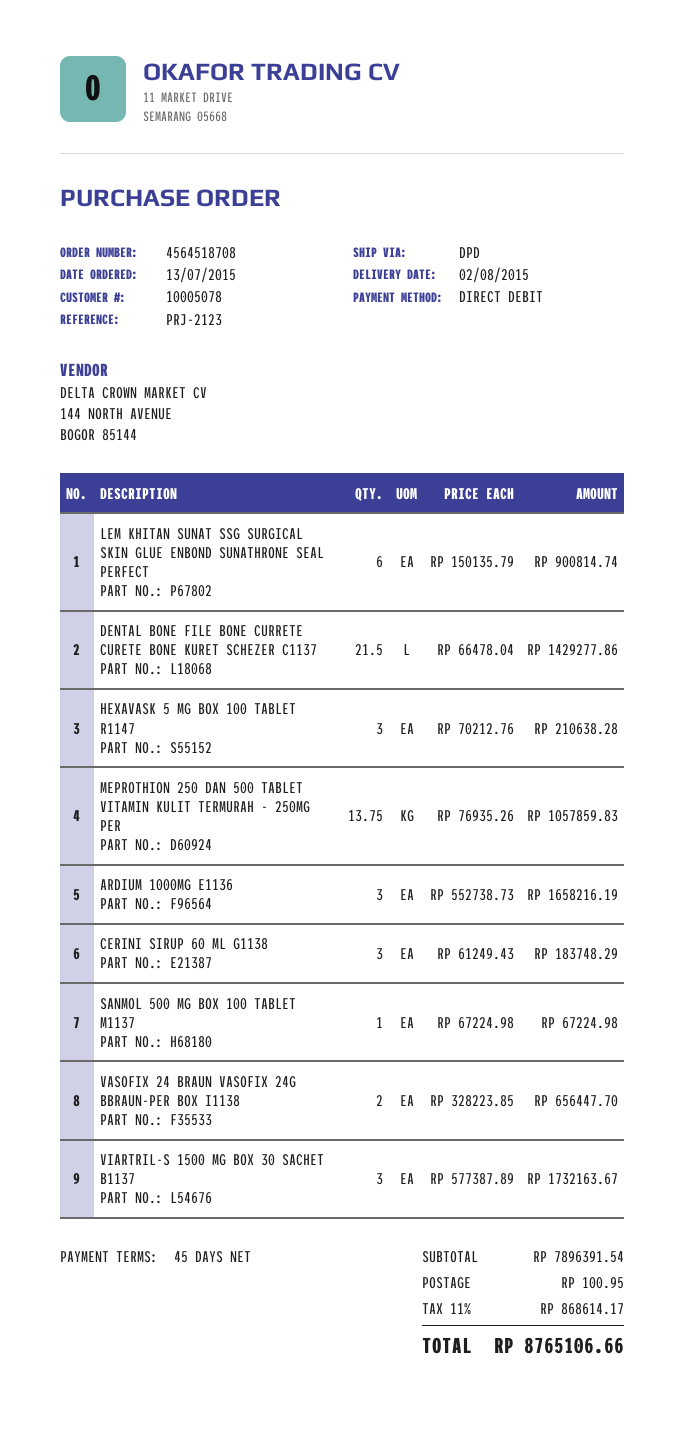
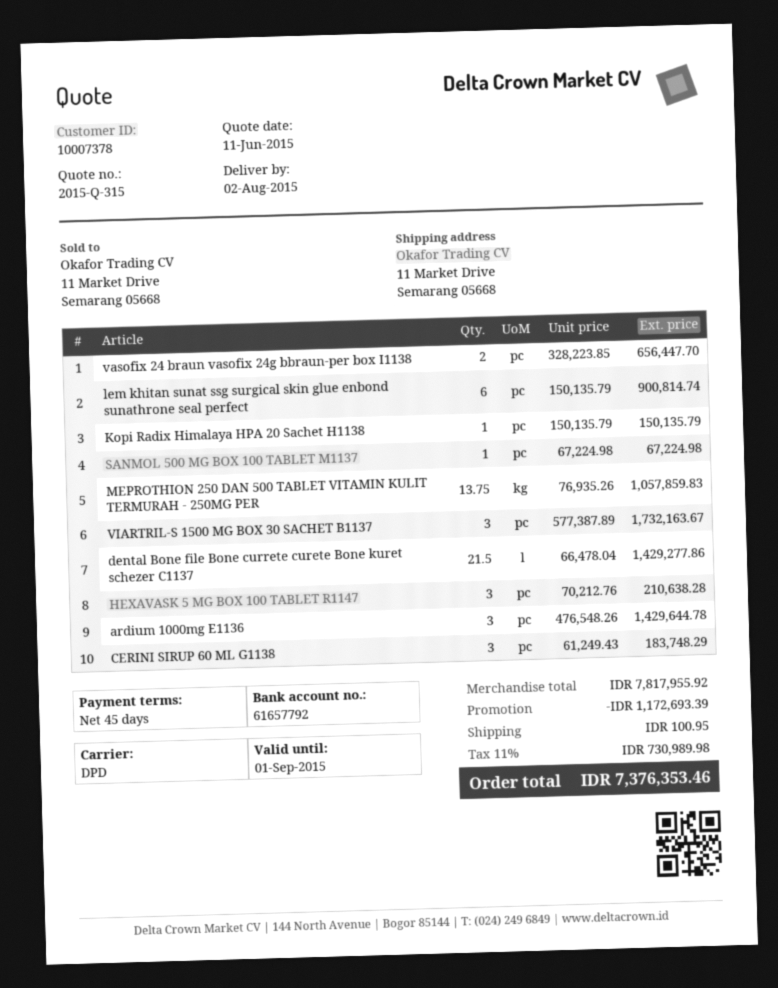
customer number: 10005078 -> 10007378
ARDIUM 1000MG E1136: 3 x 552738.73 = 1658216.19 -> 3 x 476548.26 = 1429644.78
Kopi Radix Himalaya HPA 20 Sachet H1138: none -> 1 x 150135.79 = 150135.79
subtotal: 7896391.54 -> 7817955.92
discount: none -> 1172693.39
tax: 11% = 868614.17 -> 11% = 730989.98
total: 8765106.66 -> 7376353.46

